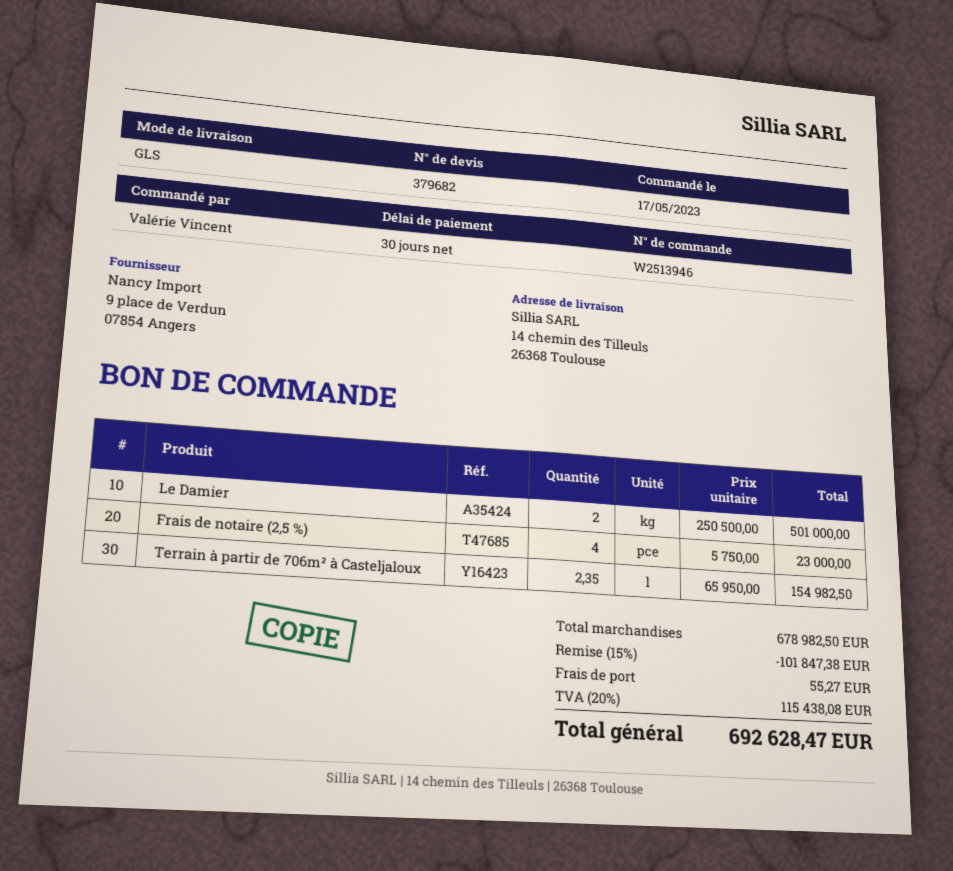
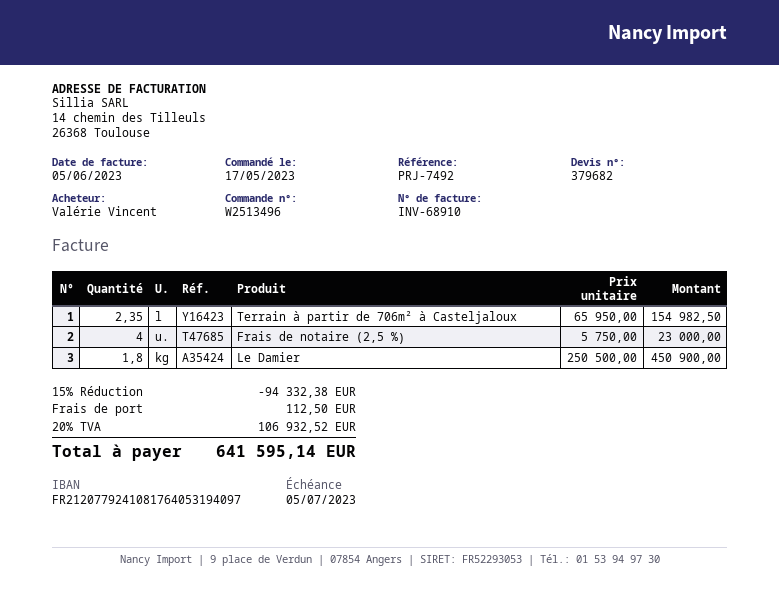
order number: W2513946 -> W2513496
Le Damier: 2 x 250500.00 = 501000.00 -> 1.8 x 250500.00 = 450900.00
discount: 15% = 101847.38 -> 15% = 94332.38
shipping: 55.27 -> 112.50
tax: 20% = 115438.08 -> 20% = 106932.52
total: 692628.47 -> 641595.14

